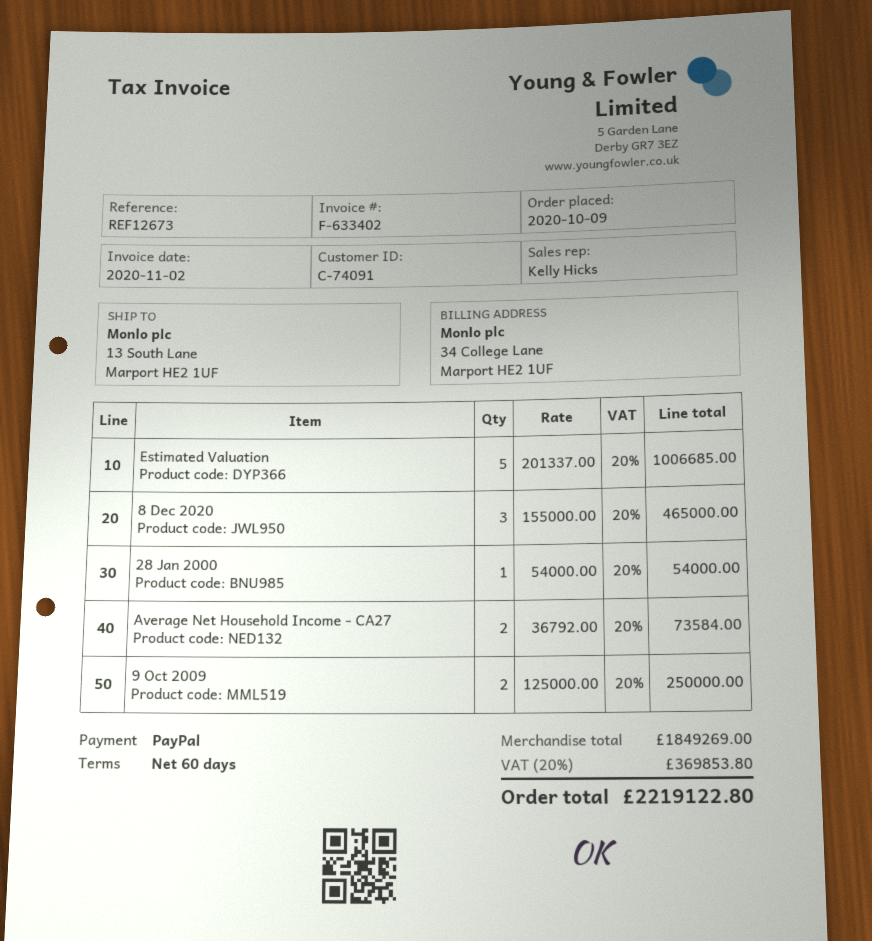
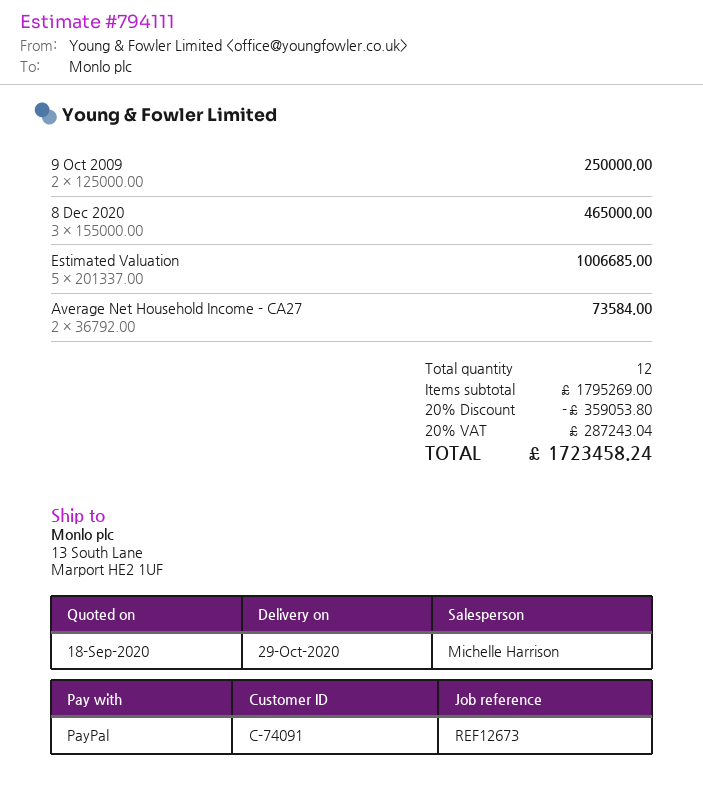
sales rep: Kelly Hicks -> Michelle Harrison
28 Jan 2000: 1 x 54000.00 = 54000.00 -> none
subtotal: 1849269.00 -> 1795269.00
discount: none -> 20% = 359053.80
tax: 20% = 369853.80 -> 20% = 287243.04
total: 2219122.80 -> 1723458.24

